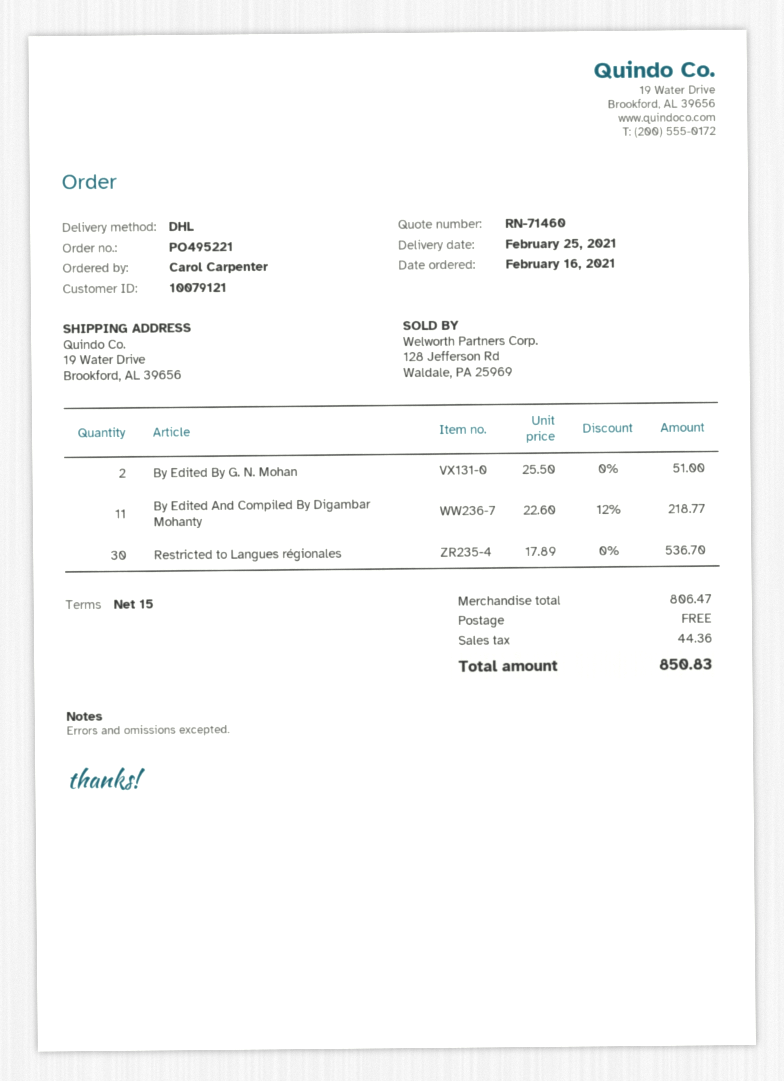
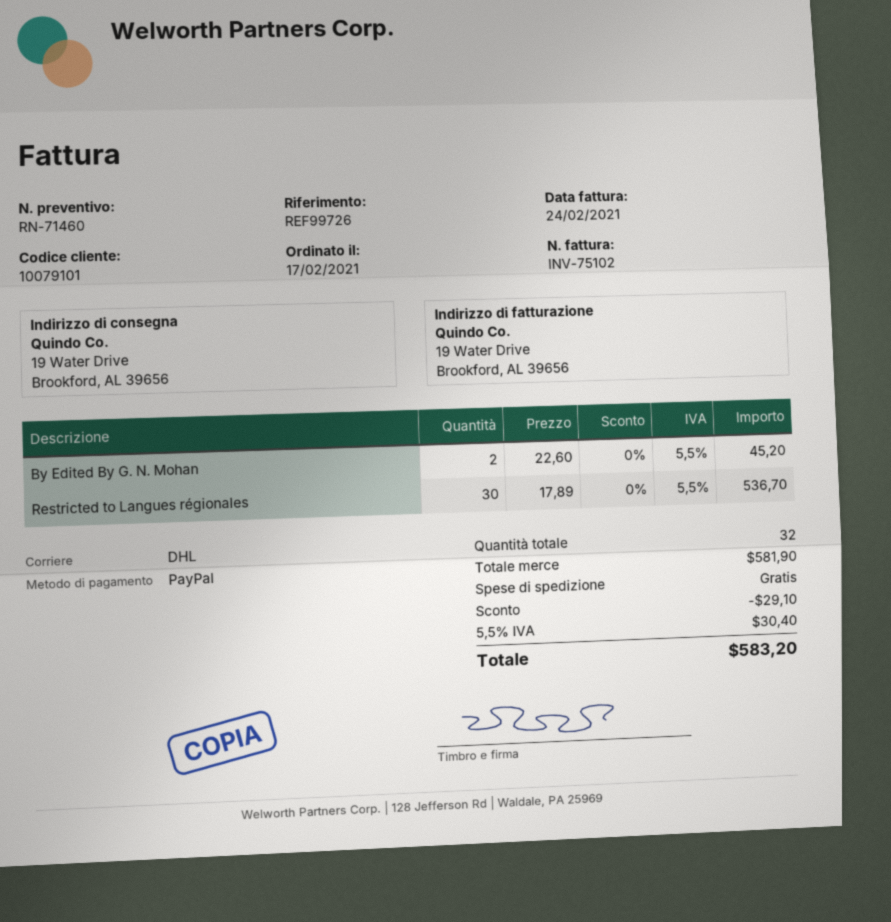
order date: 2021-02-16 -> 2021-02-17
customer number: 10079121 -> 10079101
By Edited By G. N. Mohan: 2 x 25.50 = 51.00 -> 2 x 22.60 = 45.20
By Edited And Compiled By Digambar Mohanty: 11 x 22.60 - 12% = 218.77 -> none
subtotal: 806.47 -> 581.90
discount: none -> 29.10
tax: 44.36 -> 30.40
total: 850.83 -> 583.20

